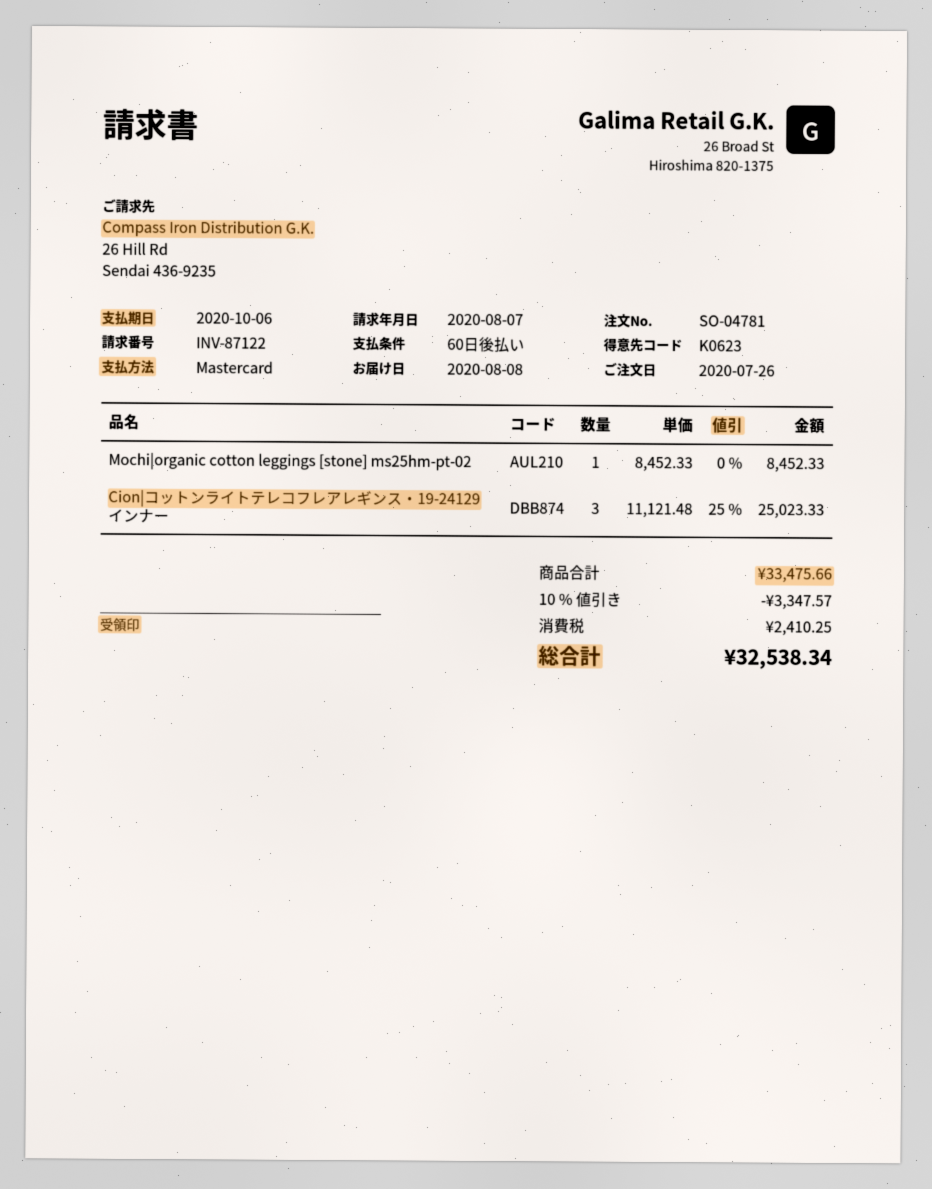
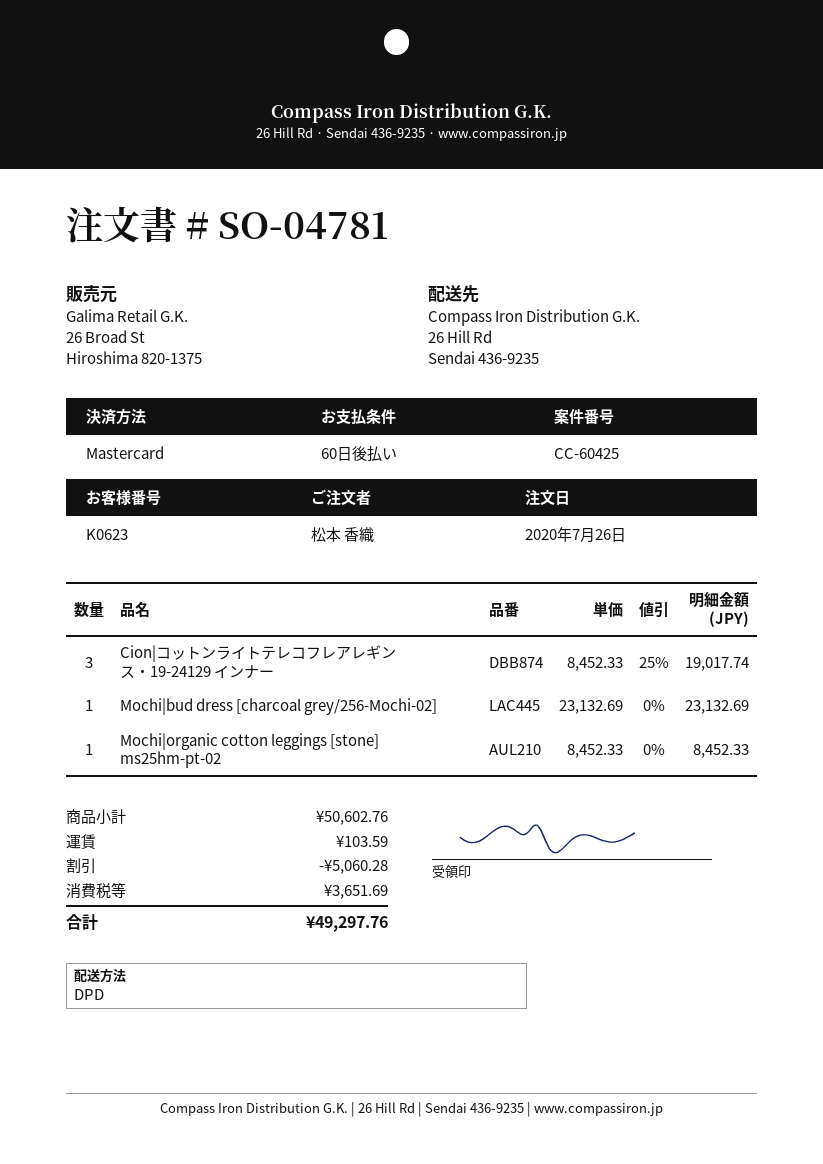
Cion|コットンライトテレコフレアレギンス・19-24129 インナー: 3 x 11121.48 - 25% = 25023.33 -> 3 x 8452.33 - 25% = 19017.74
Mochi|bud dress [charcoal grey/256-Mochi-02]: none -> 1 x 23132.69 = 23132.69
subtotal: 33475.66 -> 50602.76
discount: 3347.57 -> 5060.28
shipping: none -> 103.59
tax: 2410.25 -> 3651.69
total: 32538.34 -> 49297.76

